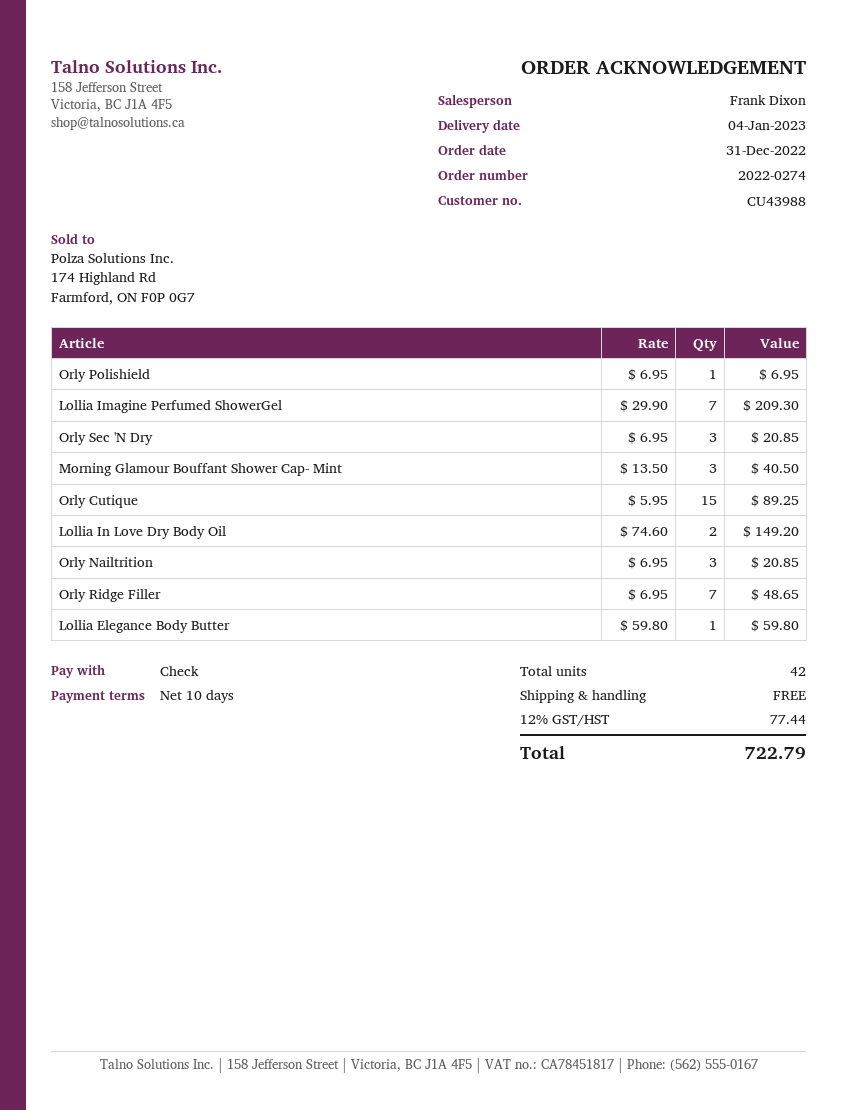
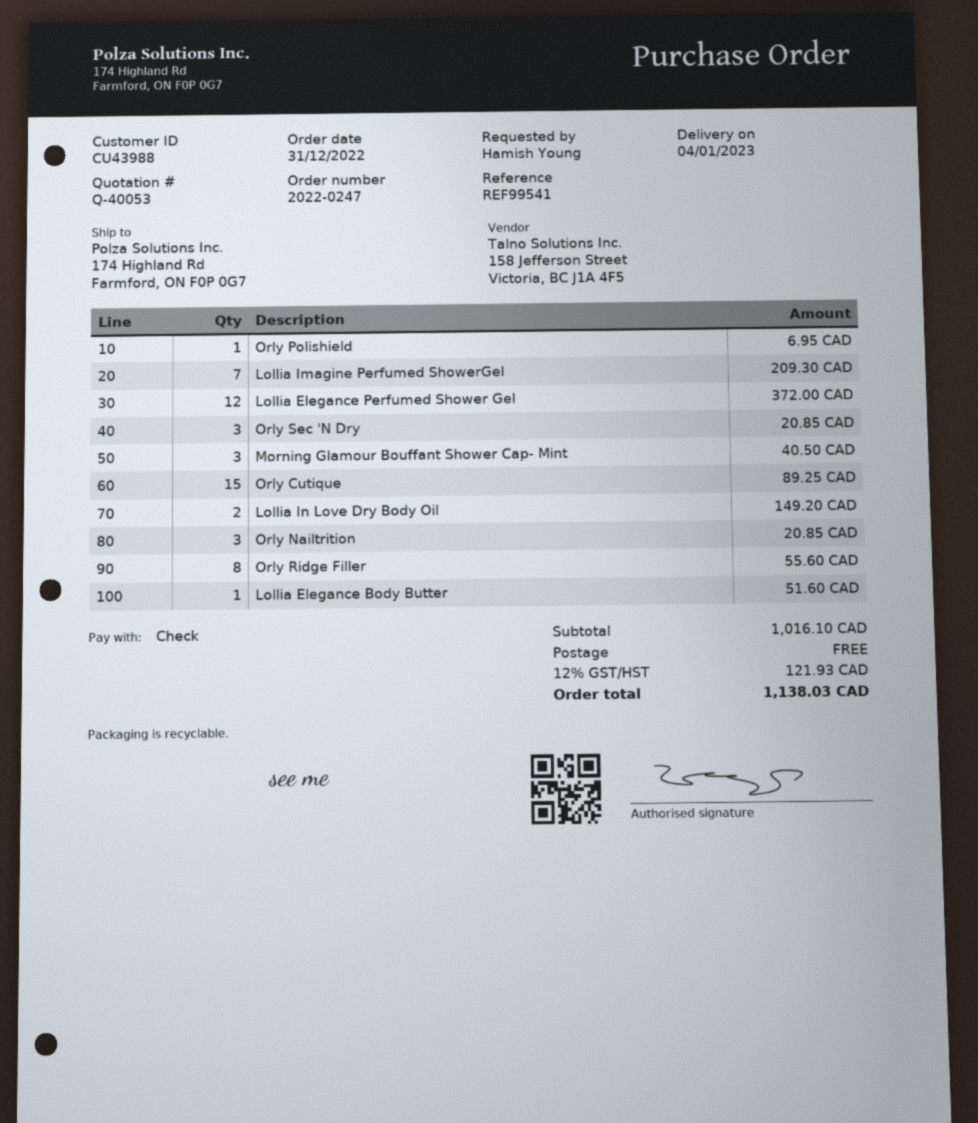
order number: 2022-0274 -> 2022-0247
Orly Ridge Filler: 7 for 48.65 -> 8 for 55.60
Lollia Elegance Body Butter: 1 for 59.80 -> 1 for 51.60
Lollia Elegance Perfumed Shower Gel: none -> 12 for 372.00
tax: 12% = 77.44 -> 12% = 121.93
total: 722.79 -> 1138.03

